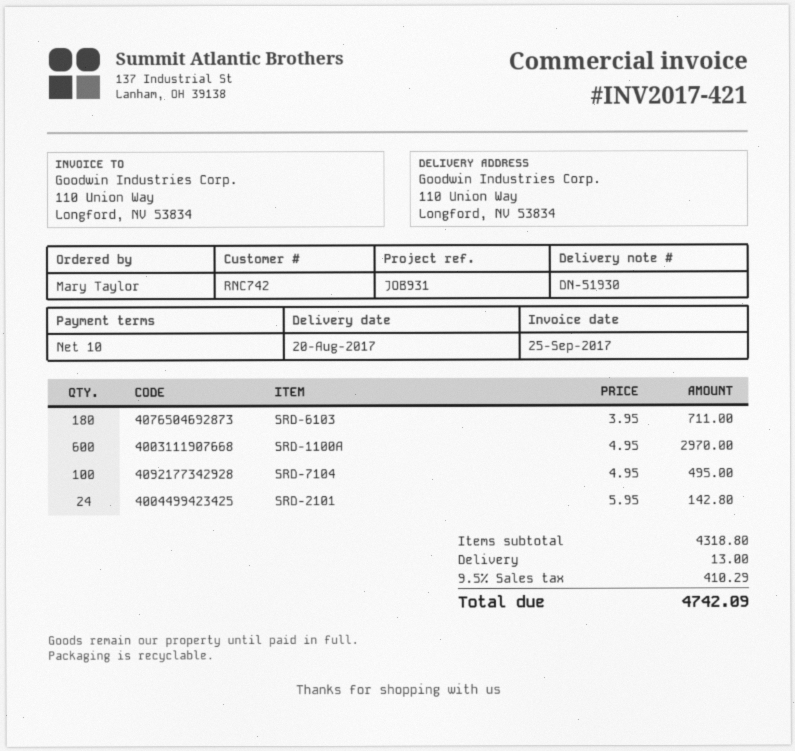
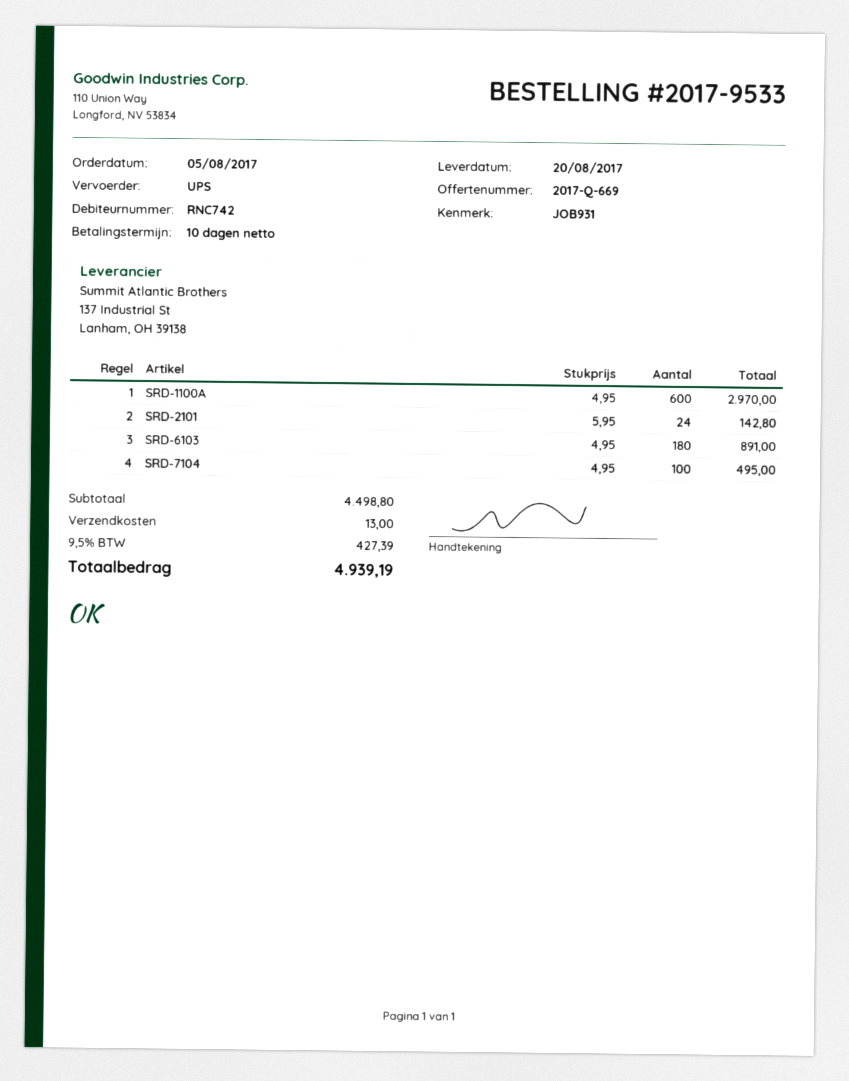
SRD-6103: 180 x 3.95 = 711.00 -> 180 x 4.95 = 891.00
subtotal: 4318.80 -> 4498.80
tax: 9.5% = 410.29 -> 9.5% = 427.39
total: 4742.09 -> 4939.19

